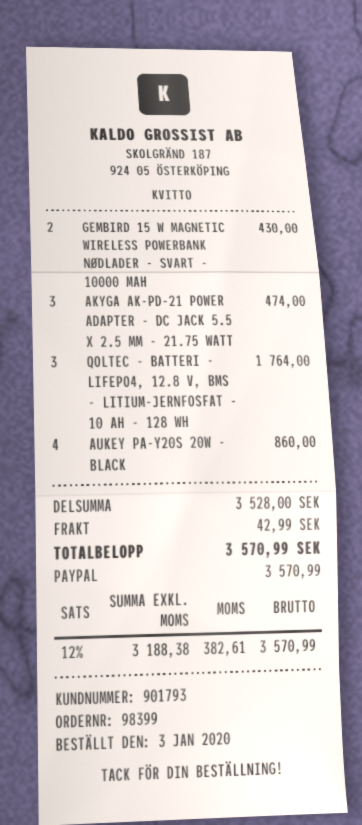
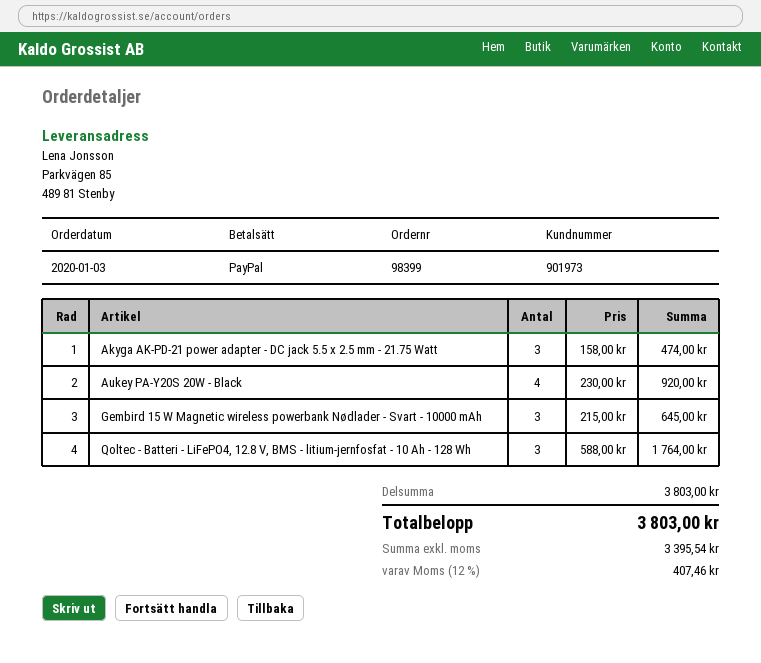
customer number: 901793 -> 901973
GEMBIRD 15 W MAGNETIC WIRELESS POWERBANK NØDLADER - SVART - 10000 MAH: 2 for 430.00 -> 3 for 645.00
AUKEY PA-Y20S 20W - BLACK: 4 for 860.00 -> 4 for 920.00
subtotal: 3528.00 -> 3803.00
shipping: 42.99 -> none
net: 3188.38 -> 3395.54
tax: 12% = 382.61 -> 12% = 407.46
total: 3570.99 -> 3803.00

